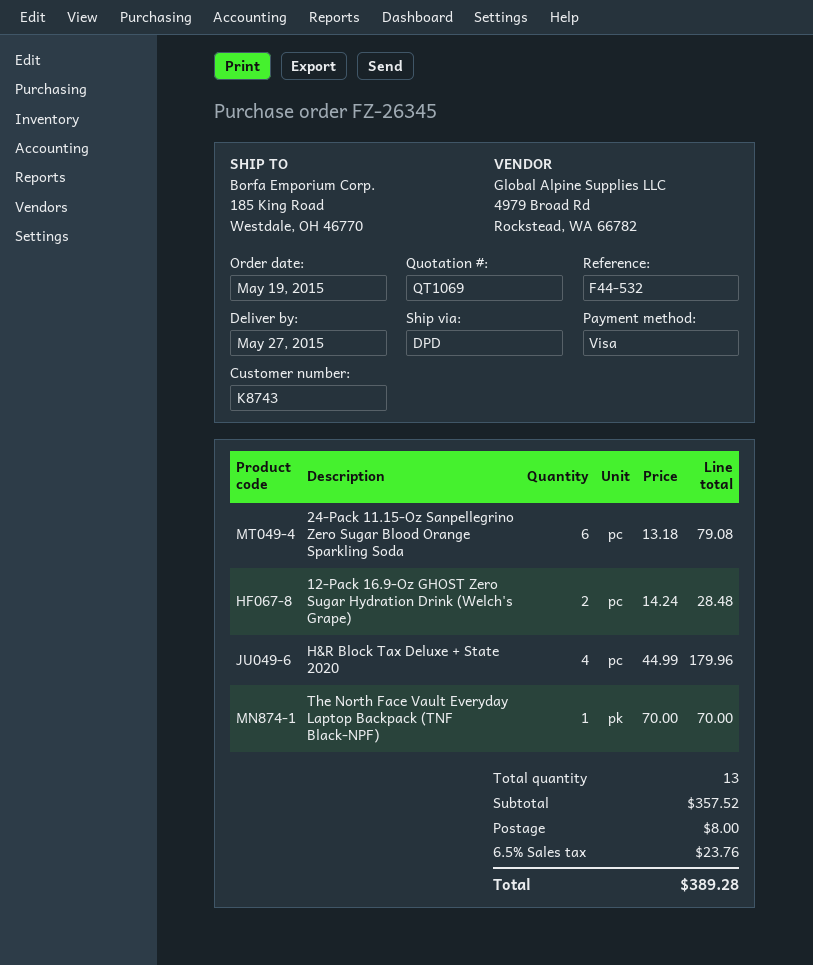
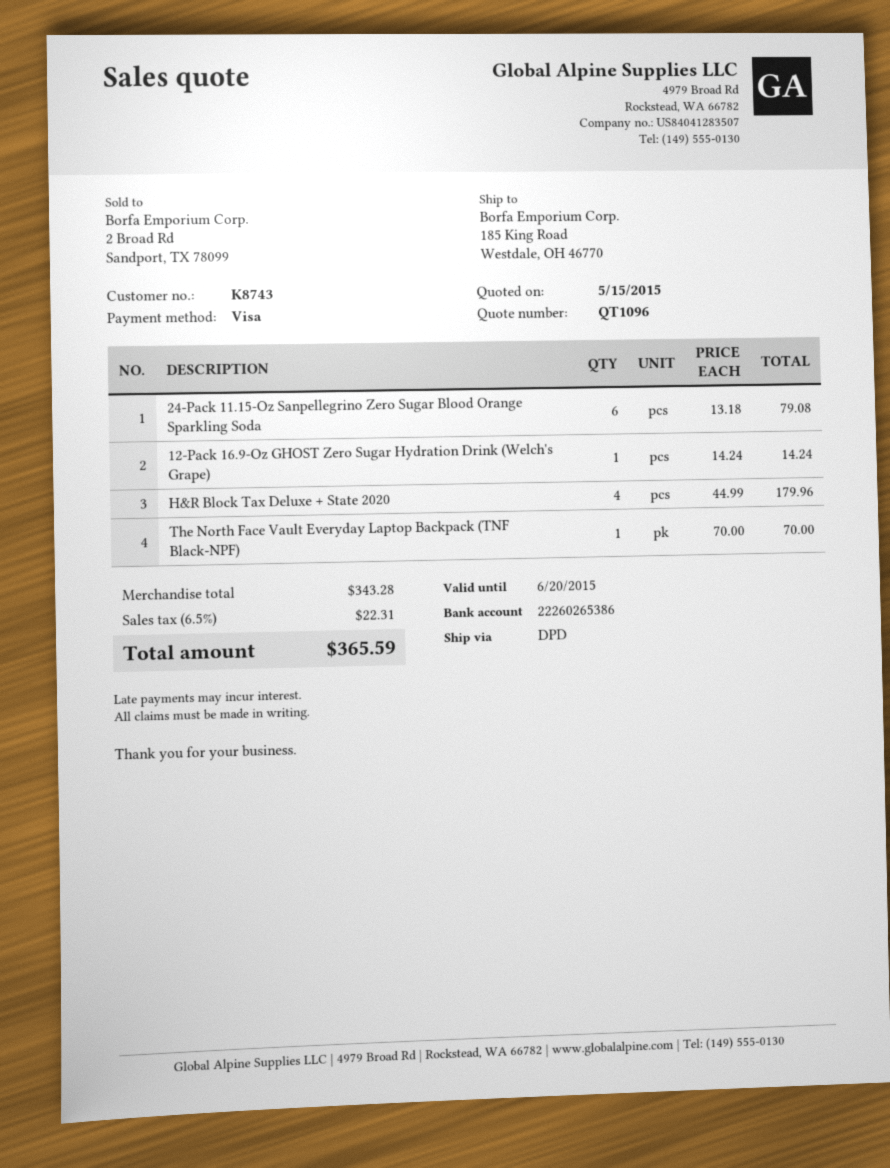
quote number: QT1069 -> QT1096
12-Pack 16.9-Oz GHOST Zero Sugar Hydration Drink (Welch's Grape): 2 x 14.24 = 28.48 -> 1 x 14.24 = 14.24
subtotal: 357.52 -> 343.28
shipping: 8.00 -> none
tax: 6.5% = 23.76 -> 6.5% = 22.31
total: 389.28 -> 365.59

